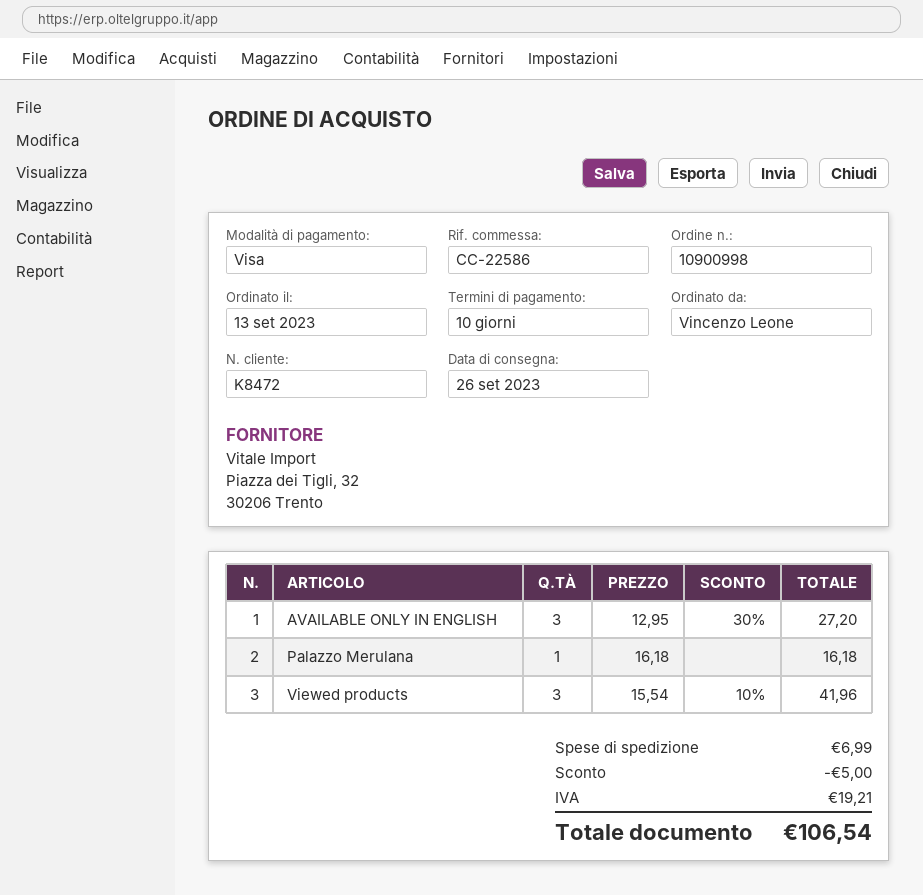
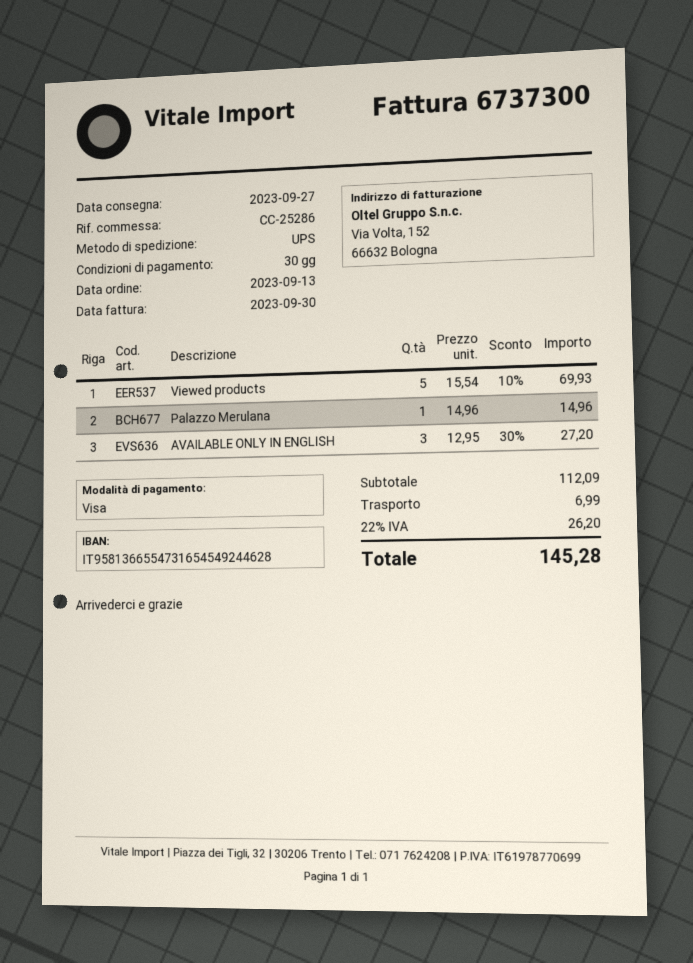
delivery date: 2023-09-26 -> 2023-09-27
payment terms: 10 days -> 30 days
reference: CC-22586 -> CC-25286
Palazzo Merulana: 1 x 16.18 = 16.18 -> 1 x 14.96 = 14.96
Viewed products: 3 x 15.54 - 10% = 41.96 -> 5 x 15.54 - 10% = 69.93
discount: 5.00 -> none
tax: 19.21 -> 26.20
total: 106.54 -> 145.28

